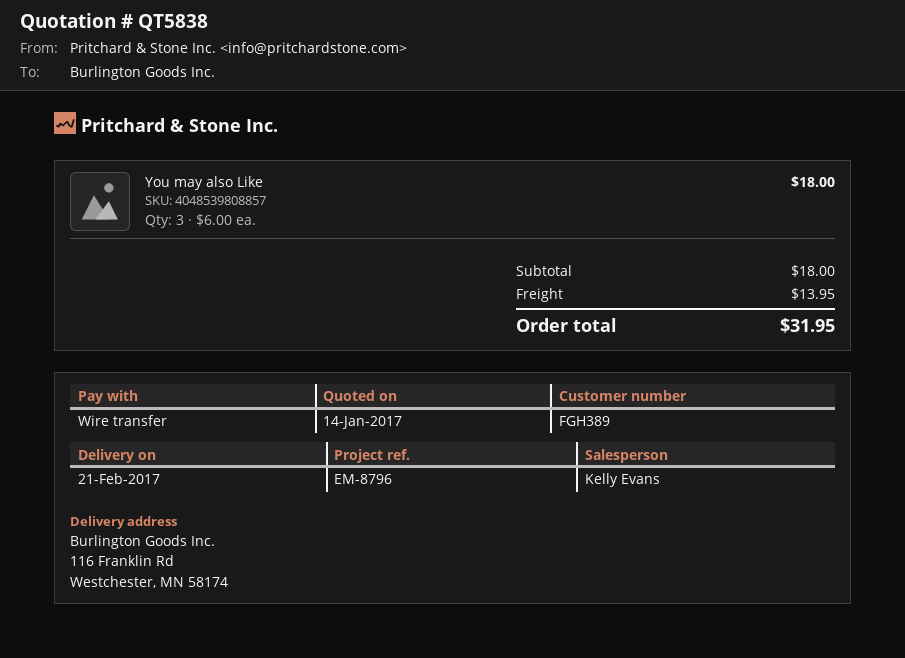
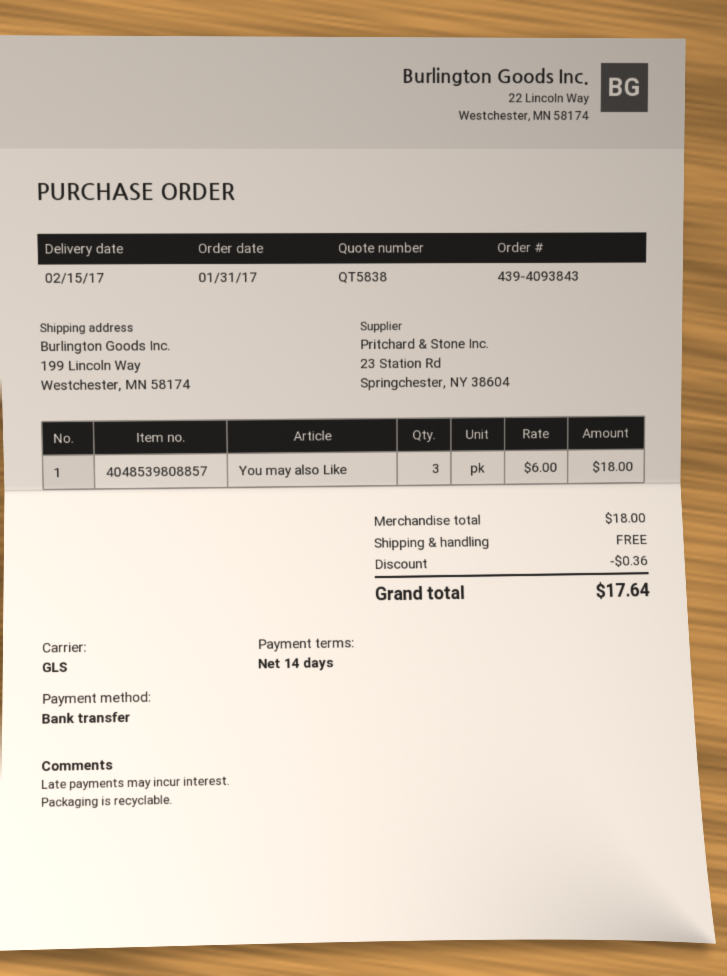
delivery date: 2017-02-21 -> 2017-02-15
ship to: 116 Franklin Rd, Westchester, MN 58174 -> 199 Lincoln Way, Westchester, MN 58174
discount: none -> 0.36
shipping: 13.95 -> 0.00
total: 31.95 -> 17.64

